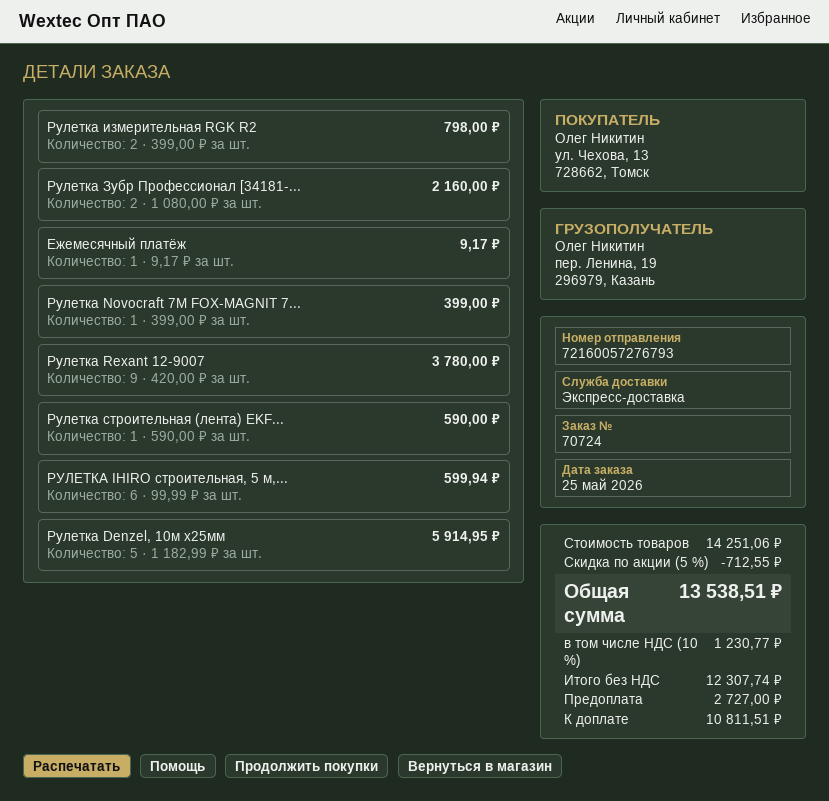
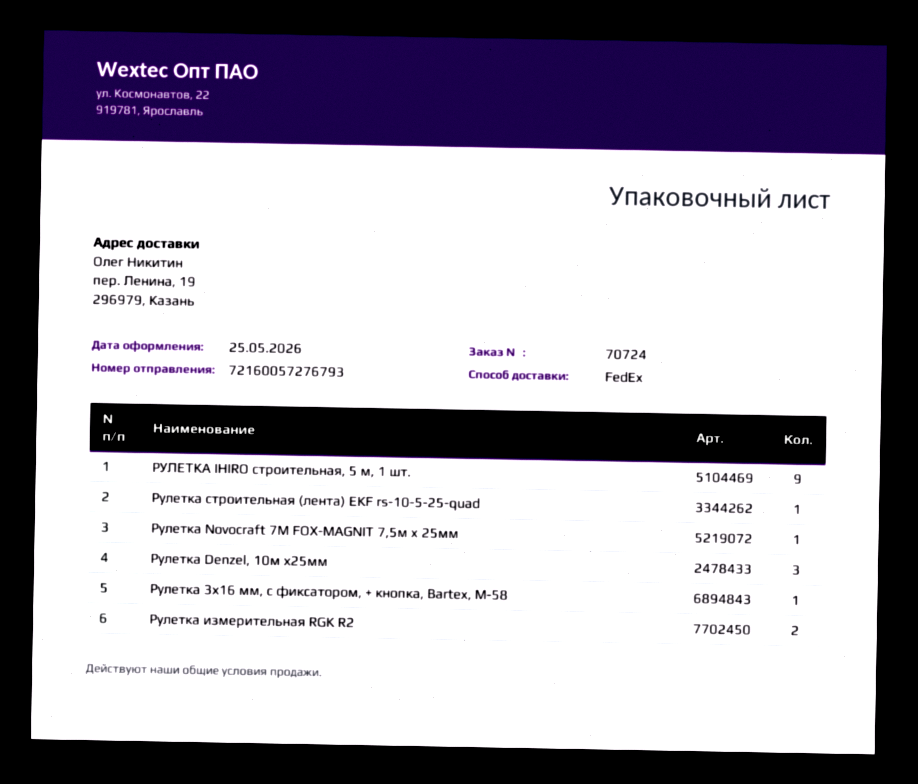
shipping method: express -> FedEx
Рулетка Зубр Профессионал [34181-...: 2 -> none
Ежемесячный платёж: 1 -> none
Рулетка Rexant 12-9007: 9 -> none
РУЛЕТКА IHIRO строительная, 5 м,...: 6 -> 9
Рулетка Denzel, 10м х25мм: 5 -> 3
Рулетка 3х16 мм, с фиксатором, + кнопка, Bartex, M-58: none -> 1

